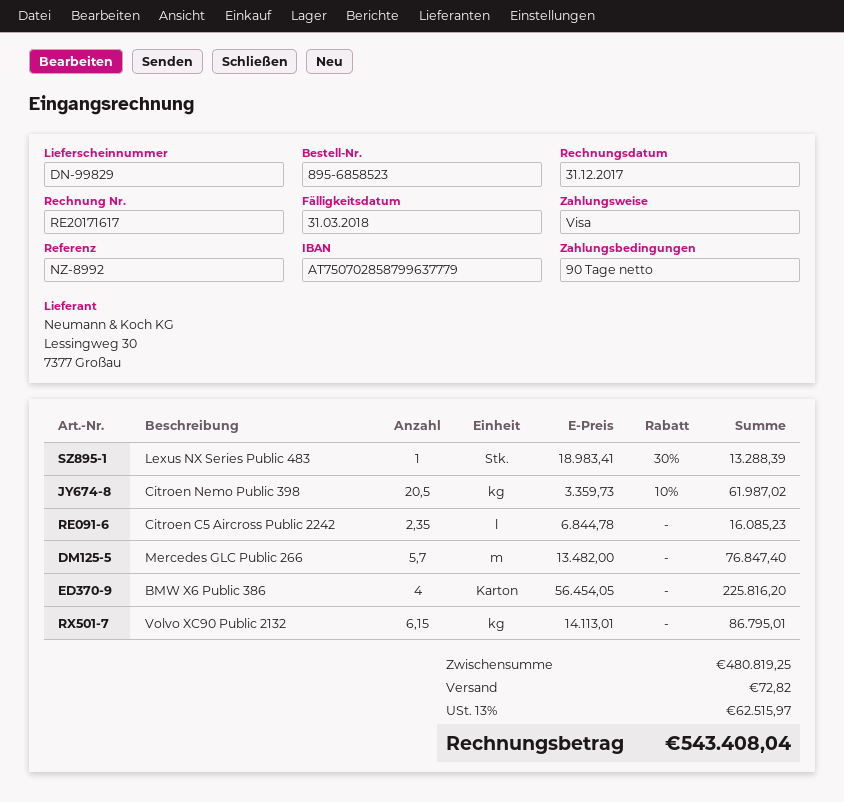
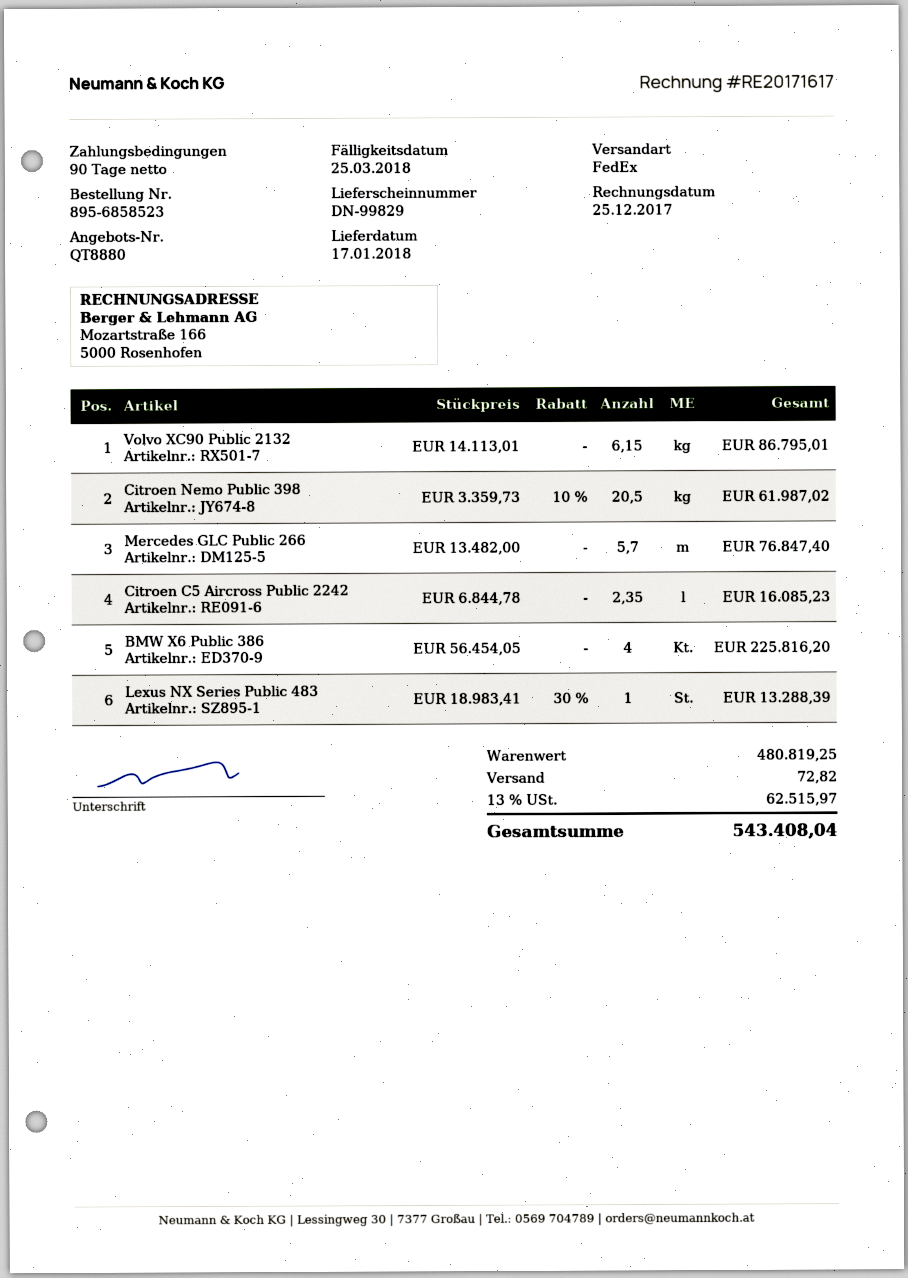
invoice date: 2017-12-31 -> 2017-12-25
due date: 2018-03-31 -> 2018-03-25

